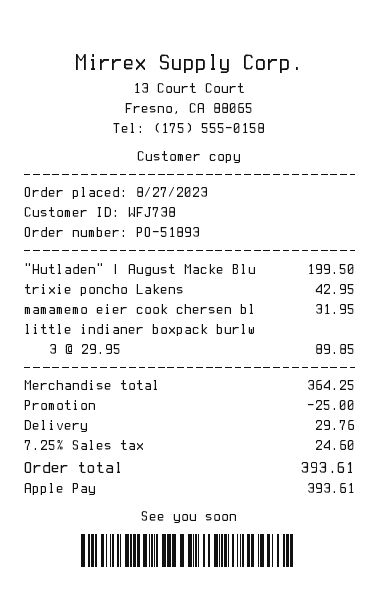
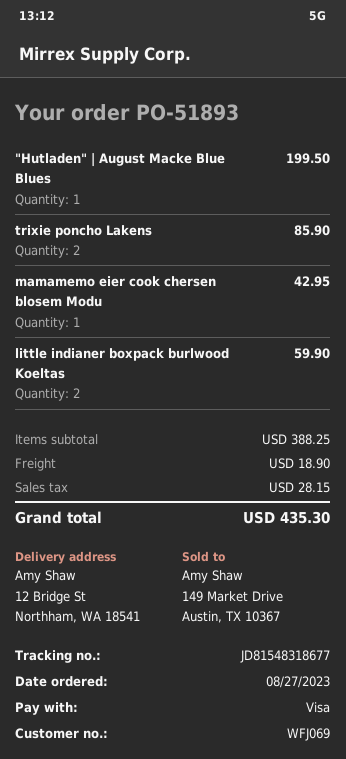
customer number: WFJ738 -> WFJ069
payment method: Apple Pay -> Visa
trixie poncho Lakens: 1 for 42.95 -> 2 for 85.90
mamamemo eier cook chersen bl: 1 for 31.95 -> 1 for 42.95
little indianer boxpack burlw: 3 for 89.85 -> 2 for 59.90
subtotal: 364.25 -> 388.25
discount: 25.00 -> none
shipping: 29.76 -> 18.90
tax: 24.60 -> 28.15
total: 393.61 -> 435.30

